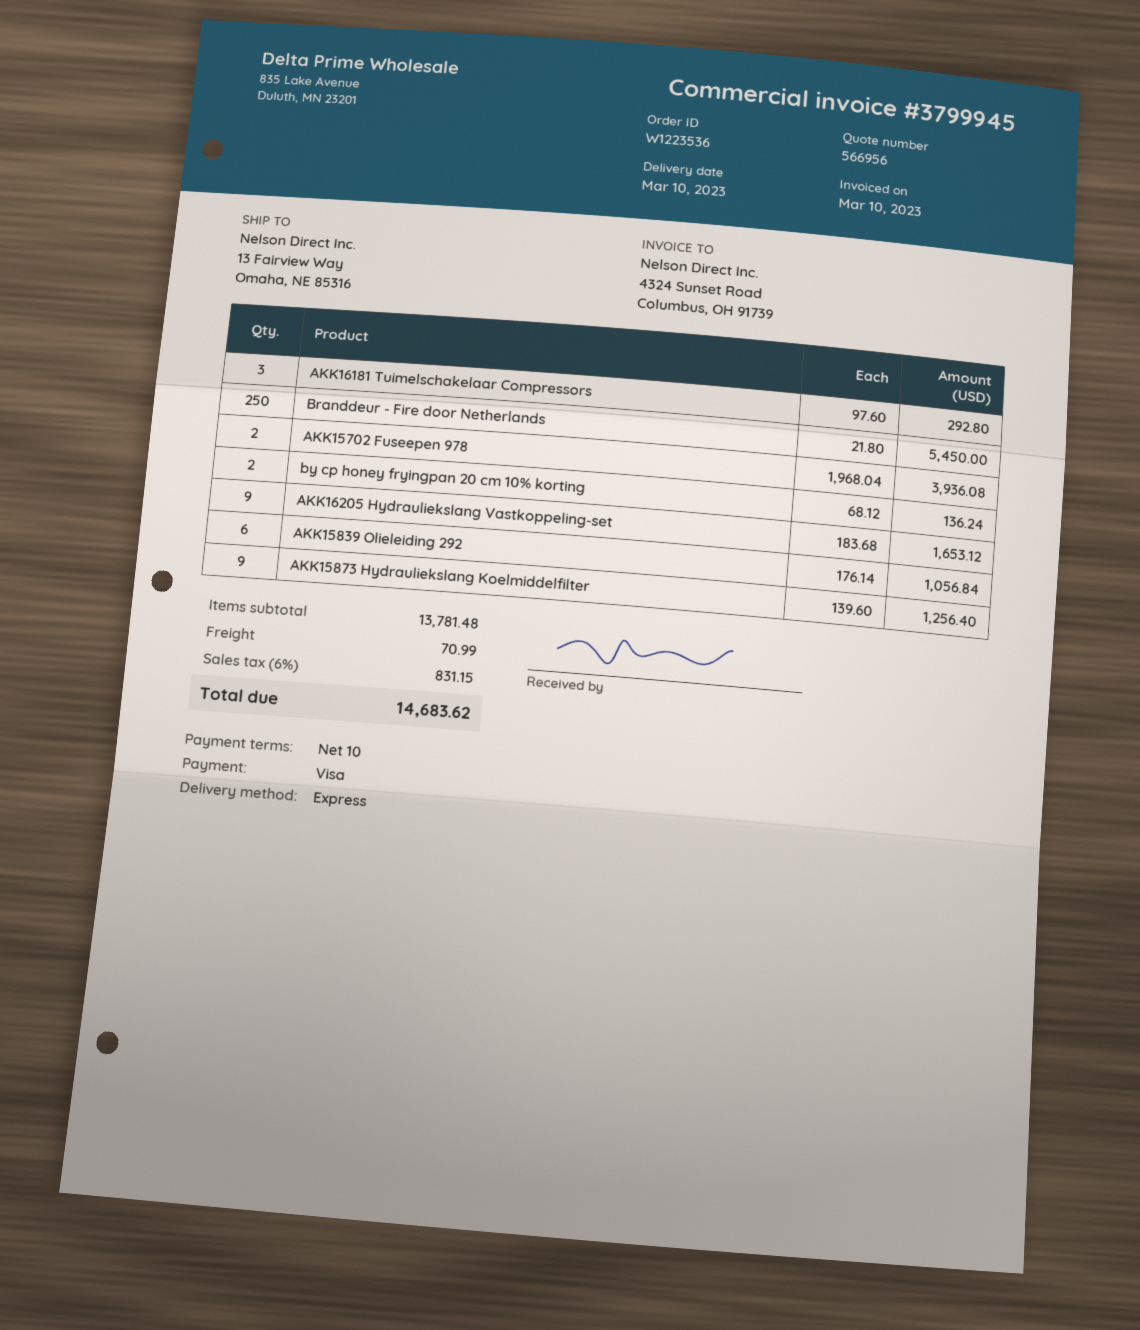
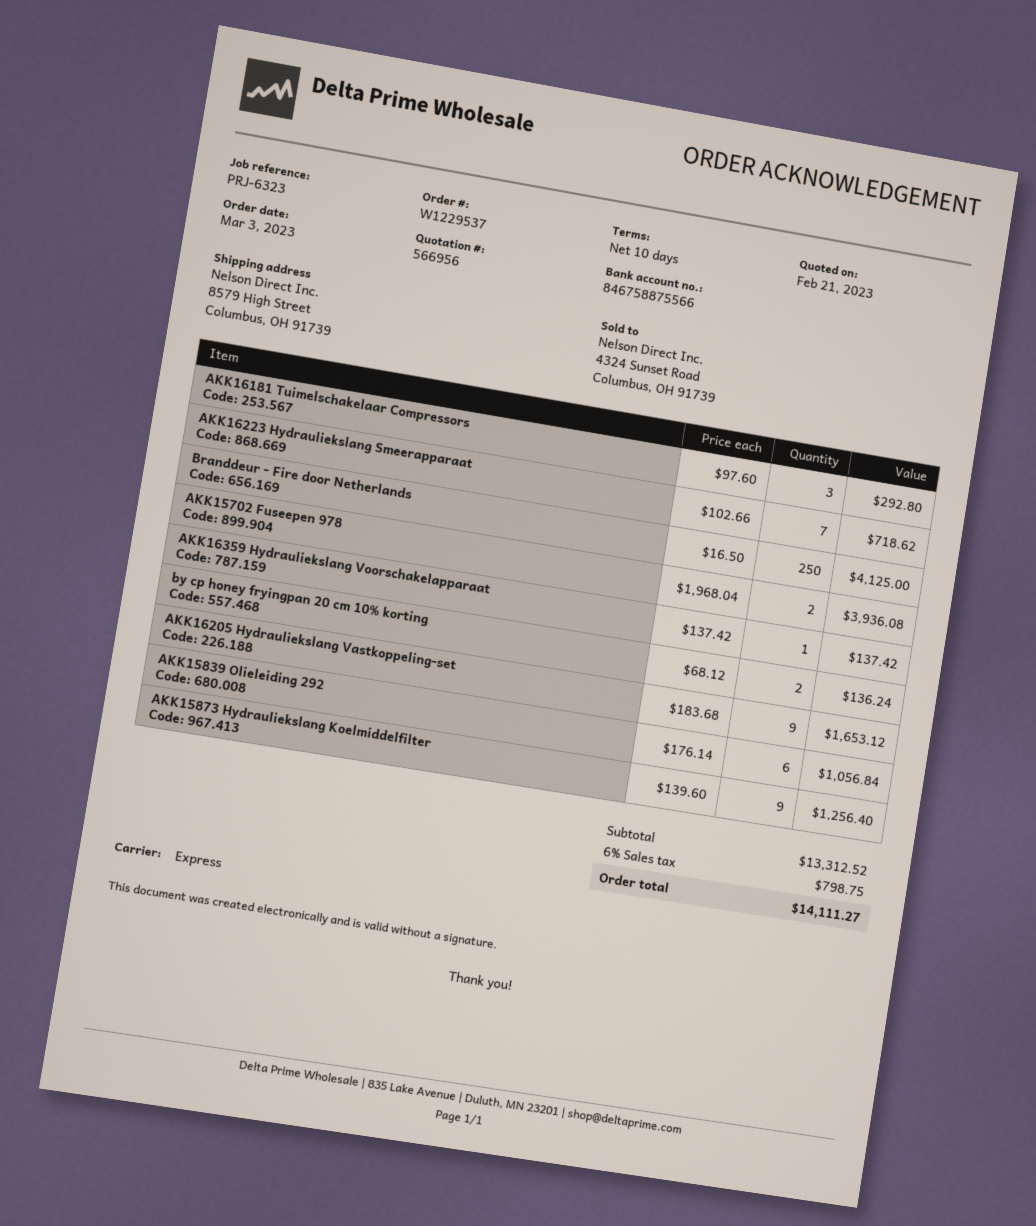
order number: W1223536 -> W1229537
ship to: 13 Fairview Way, Omaha, NE 85316 -> 8579 High Street, Columbus, OH 91739
Branddeur - Fire door Netherlands: 250 x 21.80 = 5450.00 -> 250 x 16.50 = 4125.00
AKK16223 Hydrauliekslang Smeerapparaat: none -> 7 x 102.66 = 718.62
AKK16359 Hydrauliekslang Voorschakelapparaat: none -> 1 x 137.42 = 137.42
subtotal: 13781.48 -> 13312.52
shipping: 70.99 -> none
tax: 6% = 831.15 -> 6% = 798.75
total: 14683.62 -> 14111.27

